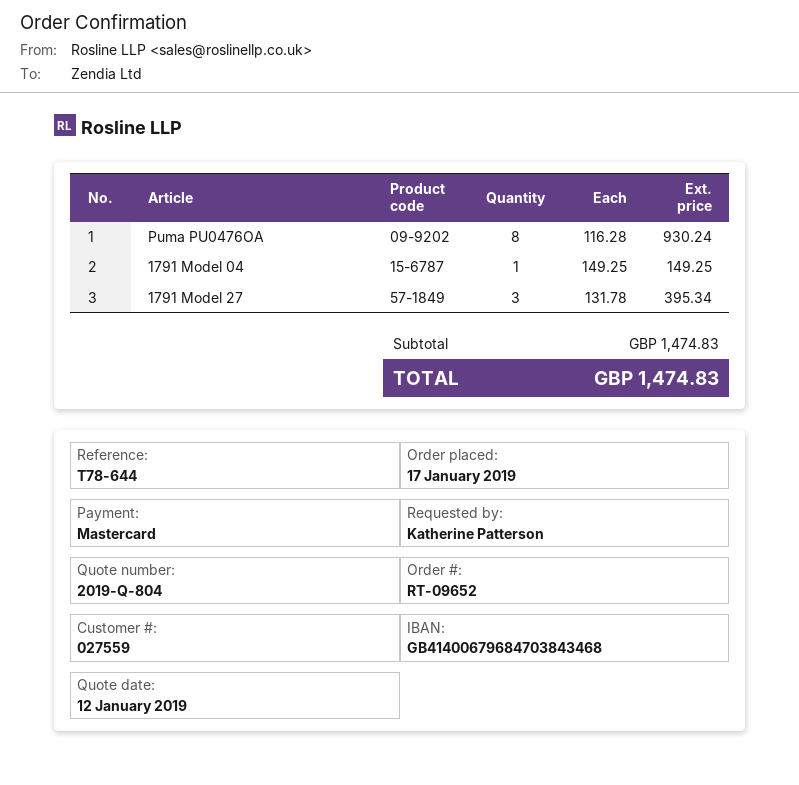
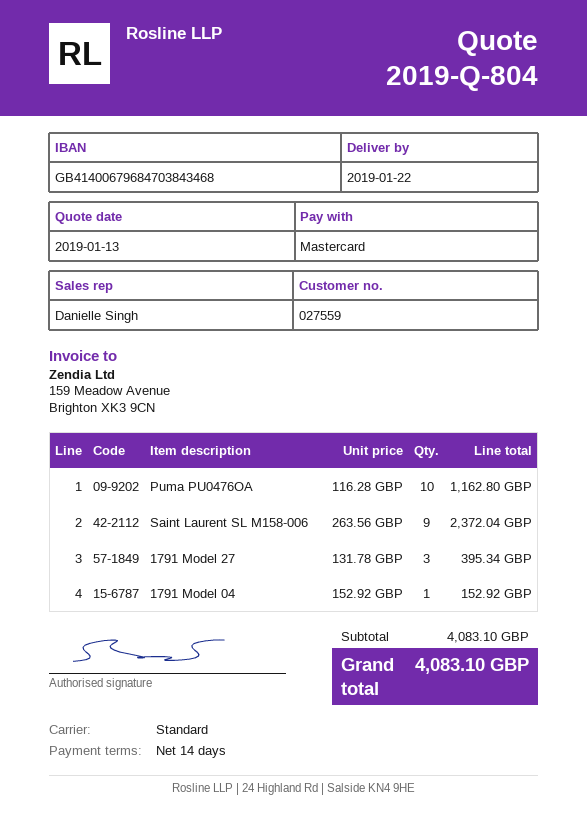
quote date: 2019-01-12 -> 2019-01-13
Puma PU0476OA: 8 x 116.28 = 930.24 -> 10 x 116.28 = 1162.80
1791 Model 04: 1 x 149.25 = 149.25 -> 1 x 152.92 = 152.92
Saint Laurent SL M158-006: none -> 9 x 263.56 = 2372.04
subtotal: 1474.83 -> 4083.10
total: 1474.83 -> 4083.10

